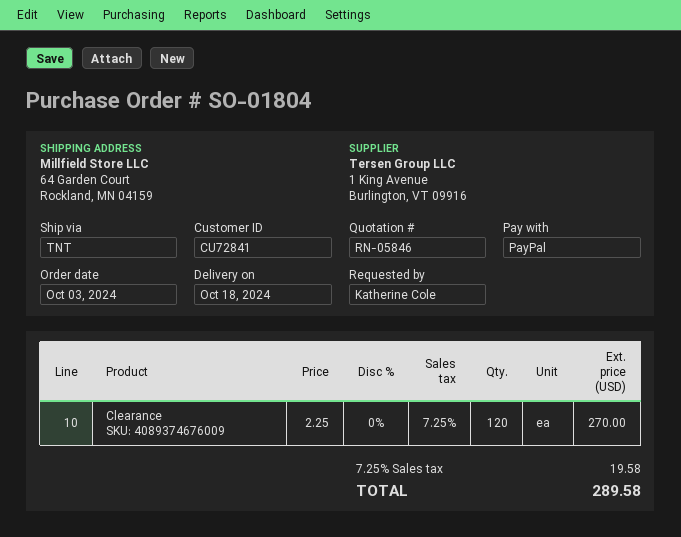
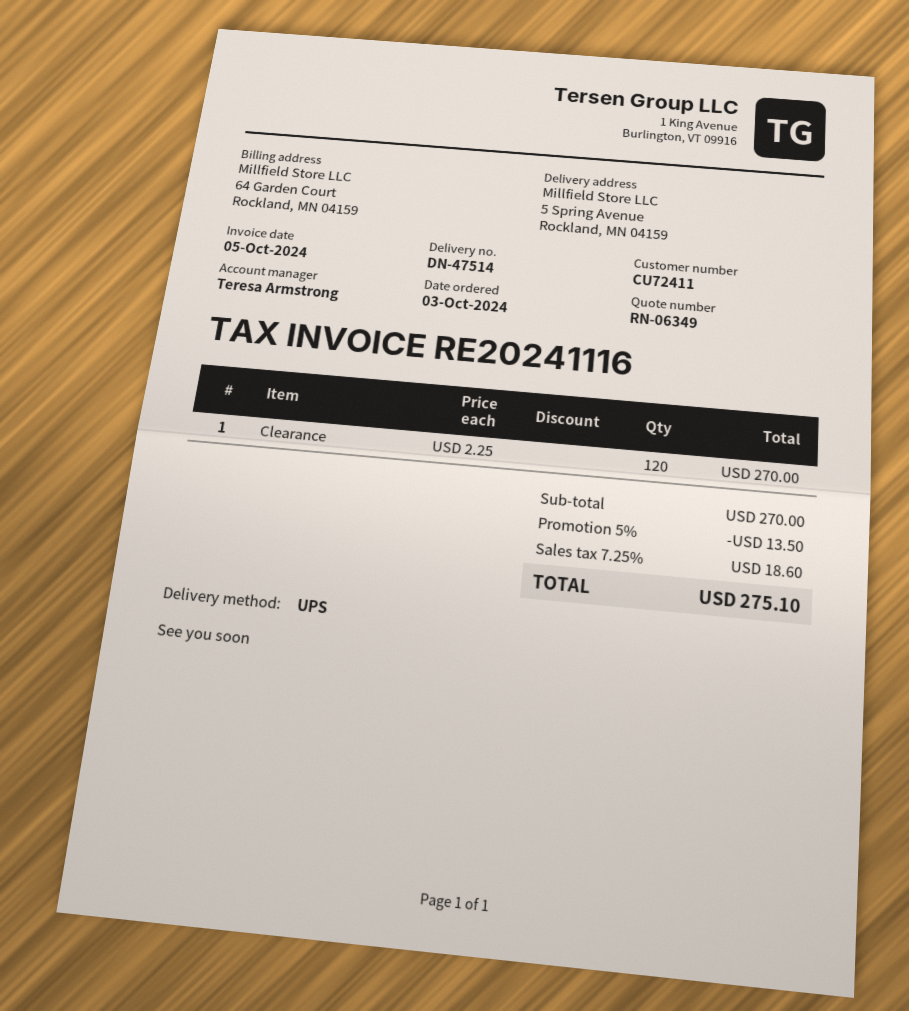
quote number: RN-05846 -> RN-06349
customer number: CU72841 -> CU72411
shipping method: TNT -> UPS
ship to: 64 Garden Court, Rockland, MN 04159 -> 5 Spring Avenue, Rockland, MN 04159
discount: none -> 5% = 13.50
tax: 7.25% = 19.58 -> 7.25% = 18.60
total: 289.58 -> 275.10

